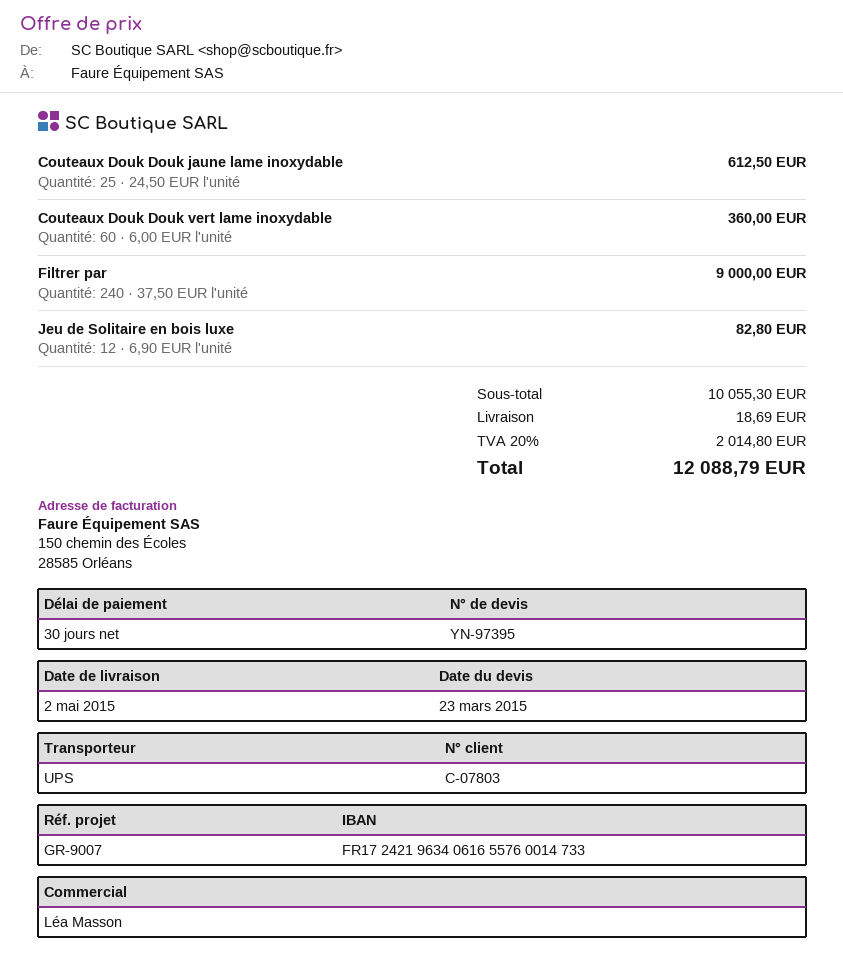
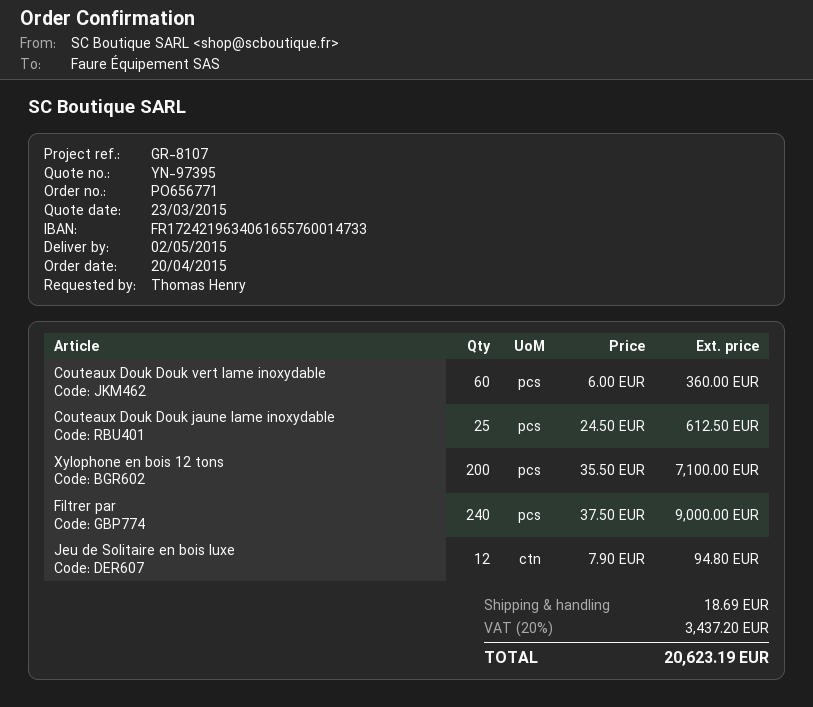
reference: GR-9007 -> GR-8107
Jeu de Solitaire en bois luxe: 12 x 6.90 = 82.80 -> 12 x 7.90 = 94.80
Xylophone en bois 12 tons: none -> 200 x 35.50 = 7100.00
tax: 20% = 2014.80 -> 20% = 3437.20
total: 12088.79 -> 20623.19

